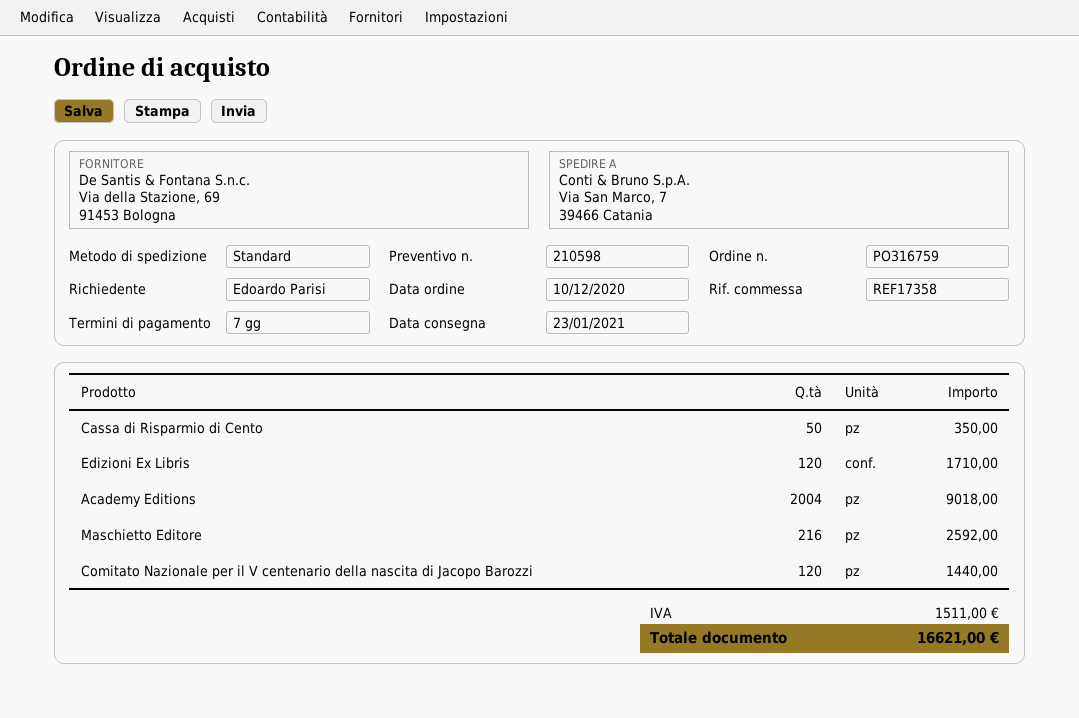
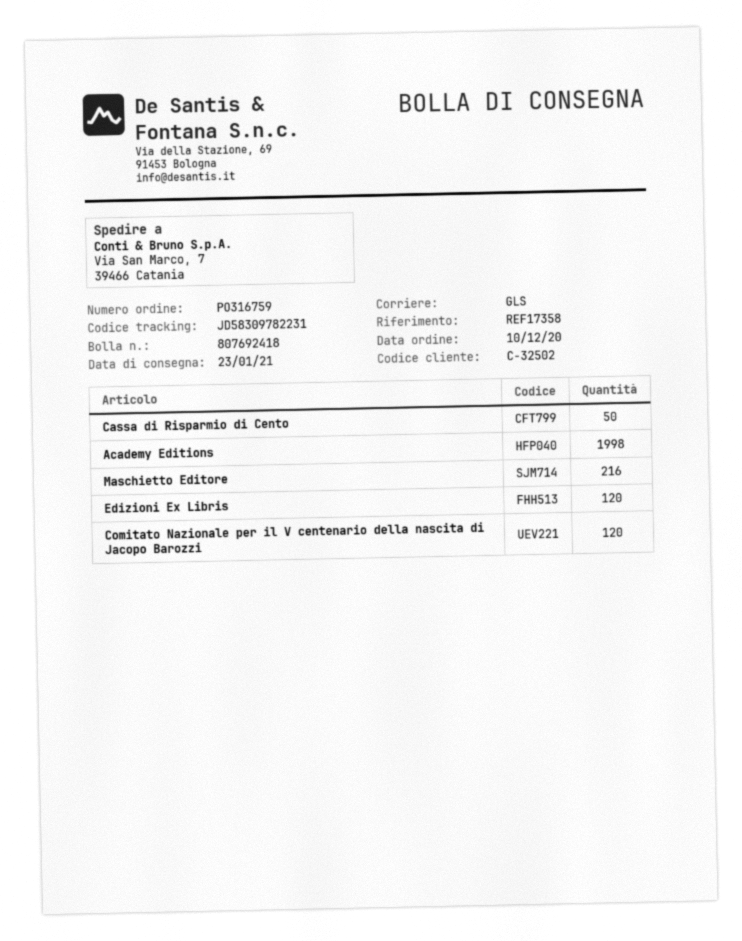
shipping method: standard -> GLS
Academy Editions: 2004 -> 1998

